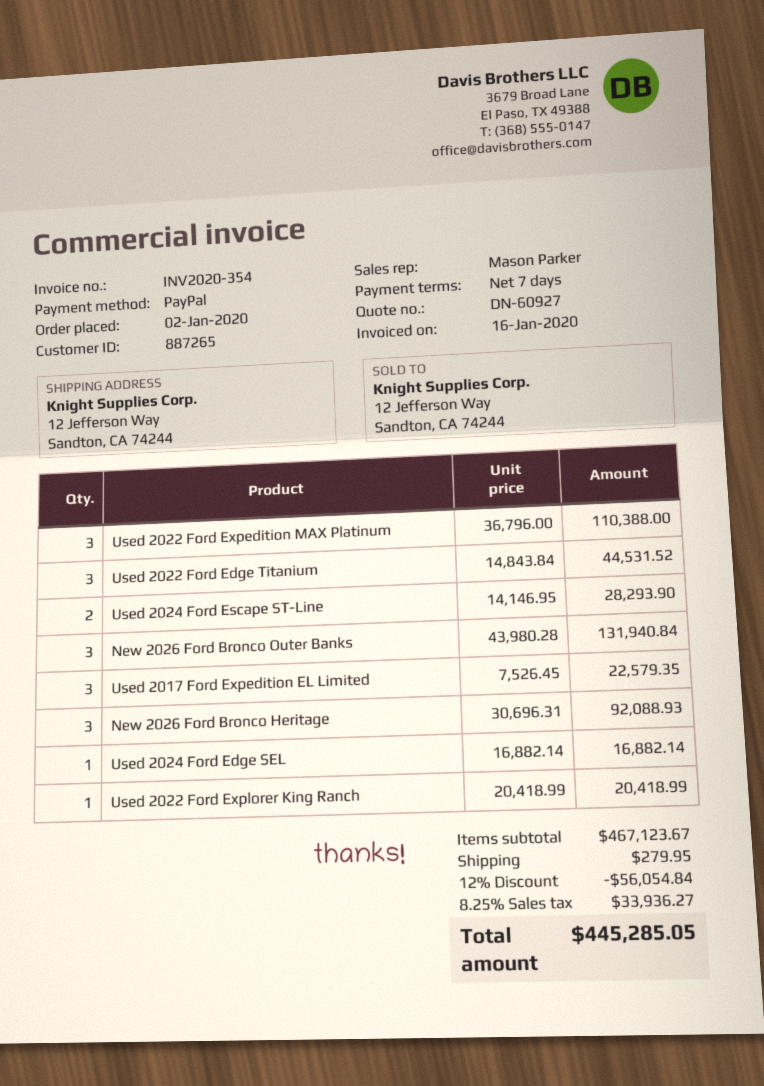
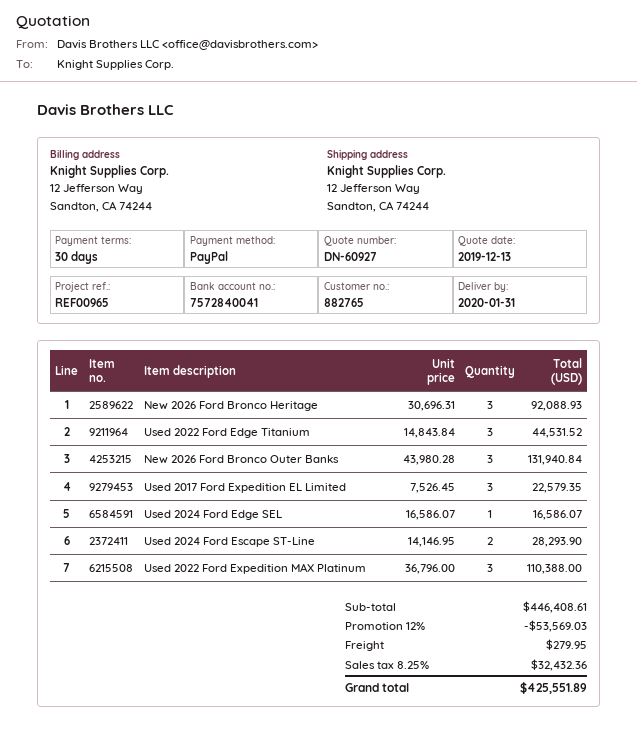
payment terms: 7 days -> 30 days
customer number: 887265 -> 882765
Used 2024 Ford Edge SEL: 1 x 16882.14 = 16882.14 -> 1 x 16586.07 = 16586.07
Used 2022 Ford Explorer King Ranch: 1 x 20418.99 = 20418.99 -> none
subtotal: 467123.67 -> 446408.61
discount: 12% = 56054.84 -> 12% = 53569.03
tax: 8.25% = 33936.27 -> 8.25% = 32432.36
total: 445285.05 -> 425551.89

